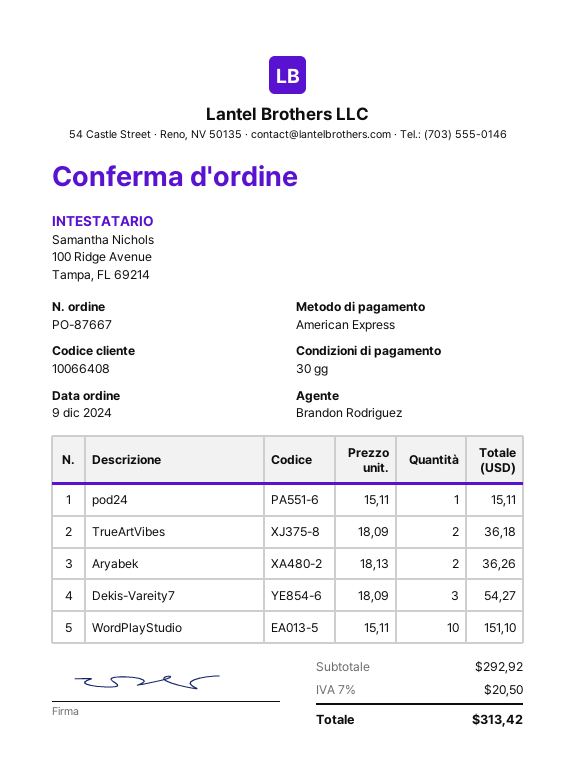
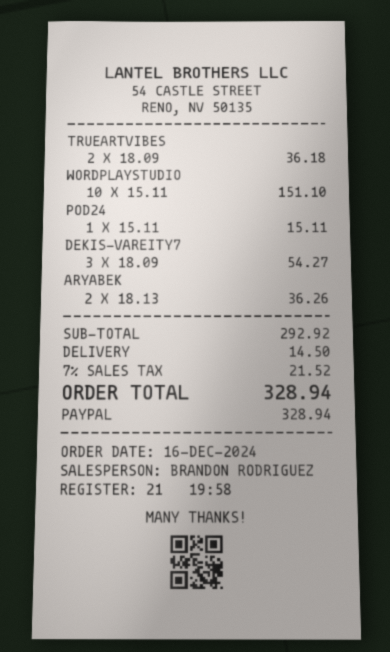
order date: 2024-12-09 -> 2024-12-16
payment method: American Express -> PayPal
shipping: none -> 14.50
tax: 7% = 20.50 -> 7% = 21.52
total: 313.42 -> 328.94

